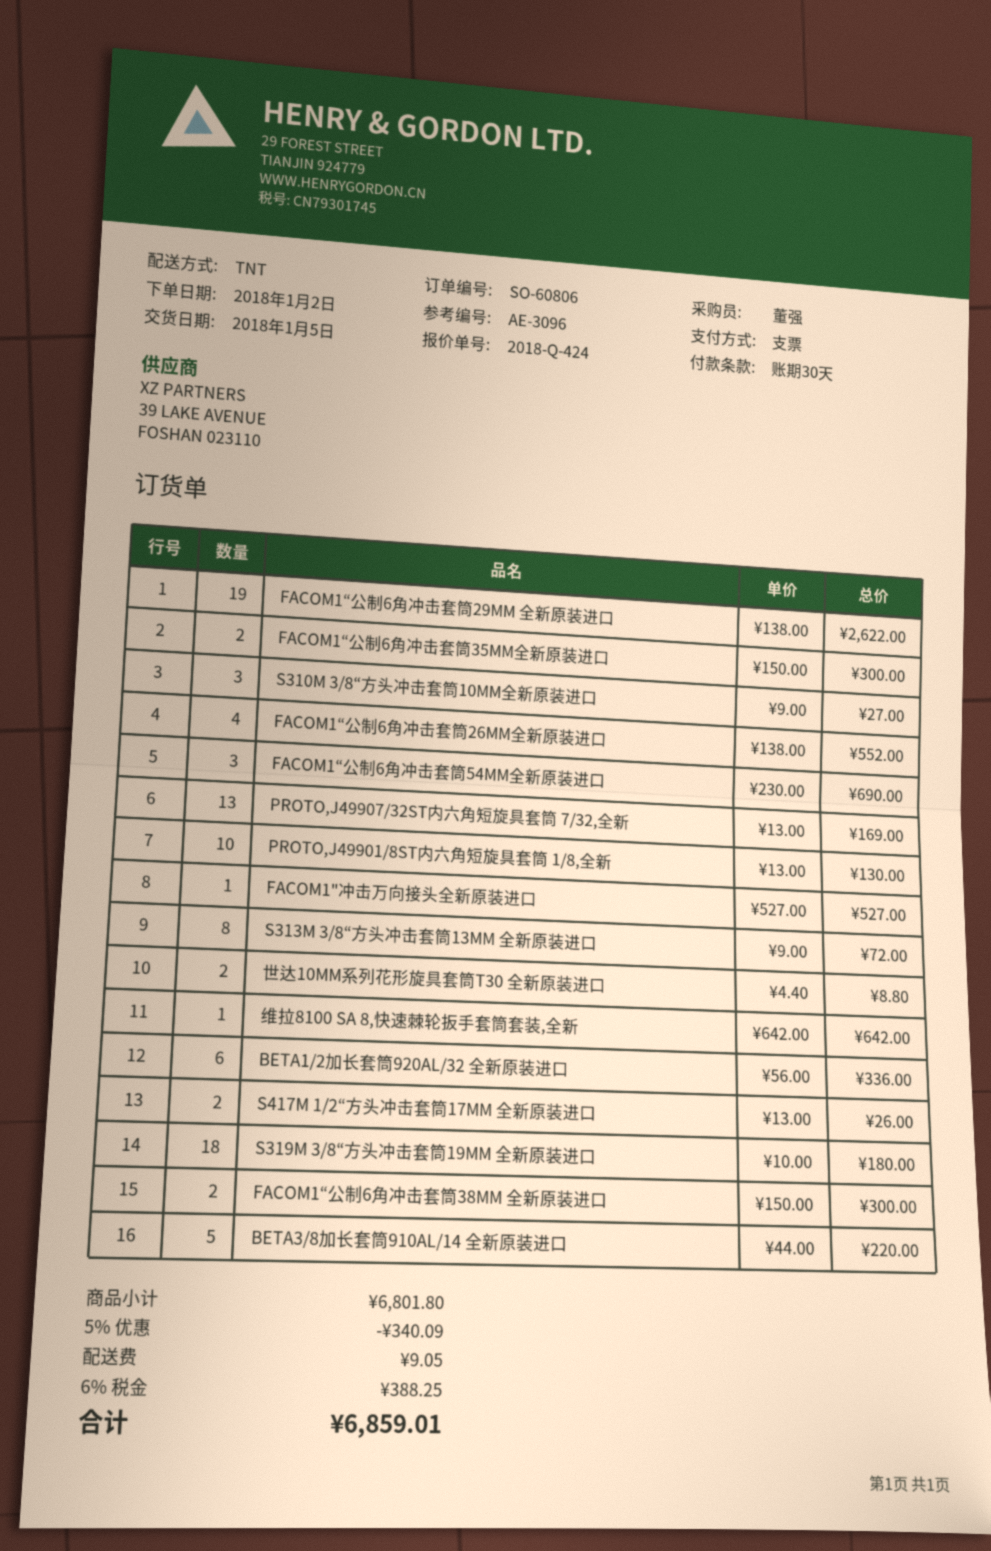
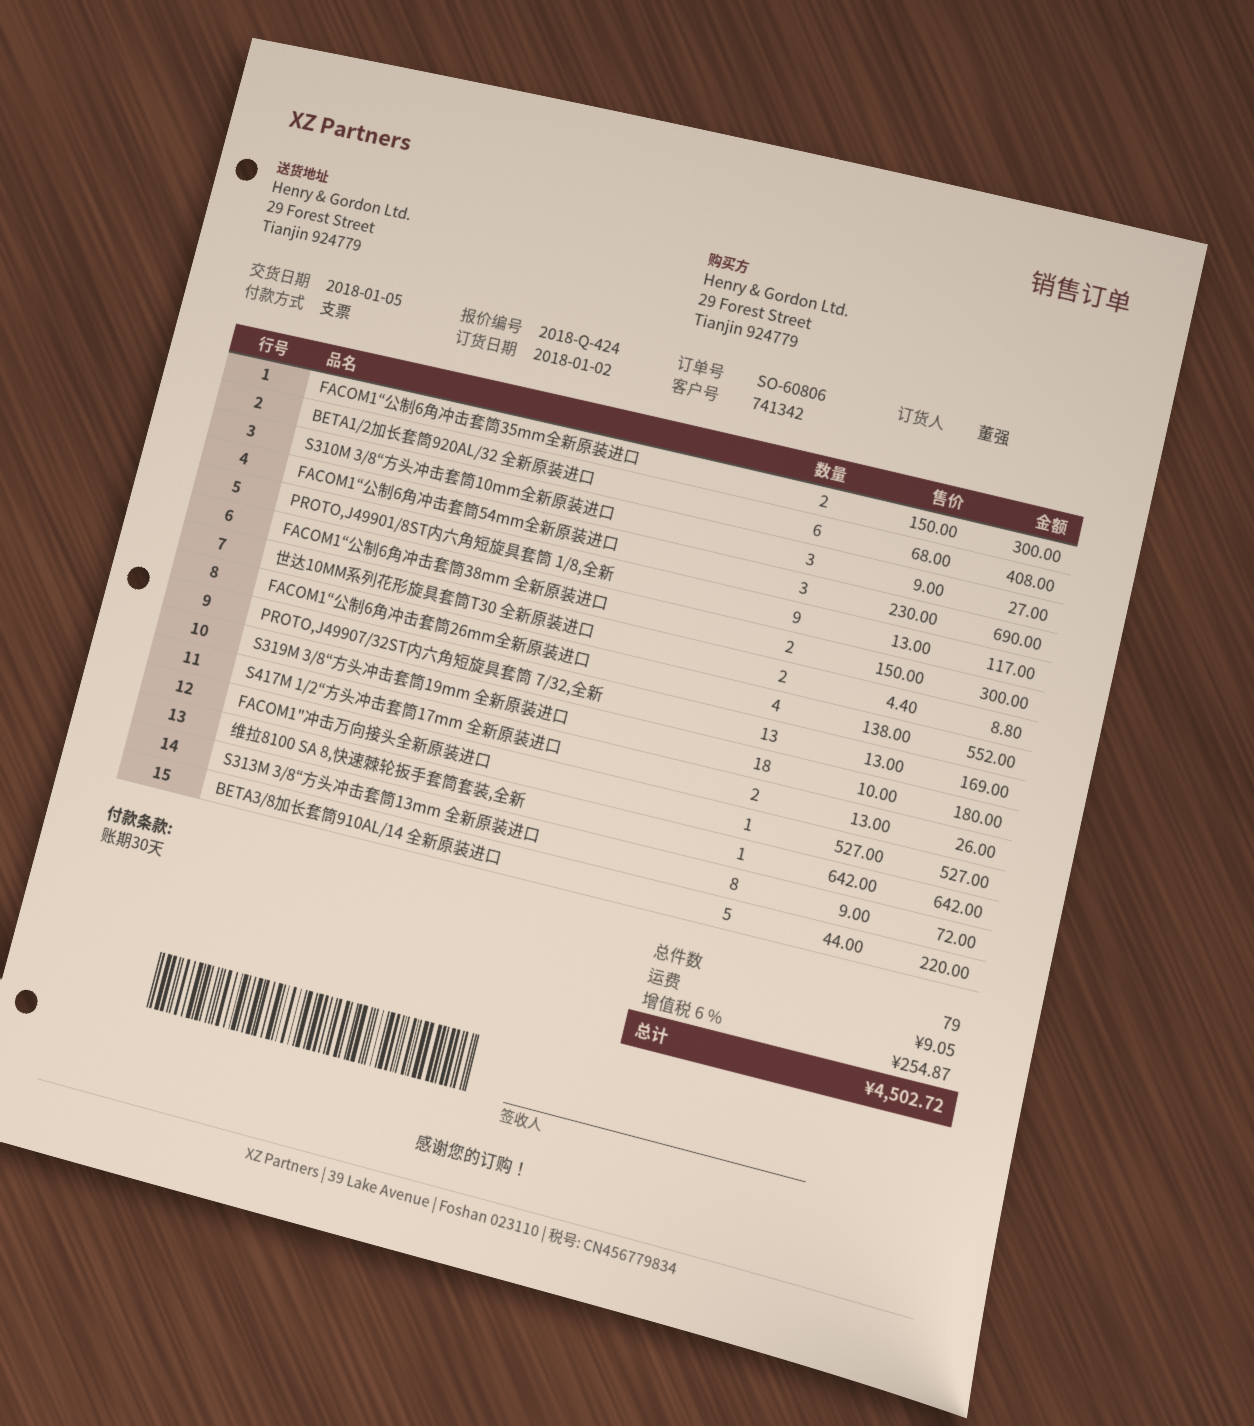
FACOM1“公制6角冲击套筒29MM 全新原装进口: 19 x 138.00 = 2622.00 -> none
PROTO,J49901/8ST内六角短旋具套筒 1/8,全新: 10 x 13.00 = 130.00 -> 9 x 13.00 = 117.00
BETA1/2加长套筒920AL/32 全新原装进口: 6 x 56.00 = 336.00 -> 6 x 68.00 = 408.00
discount: 5% = 340.09 -> none
tax: 6% = 388.25 -> 6% = 254.87
total: 6859.01 -> 4502.72

